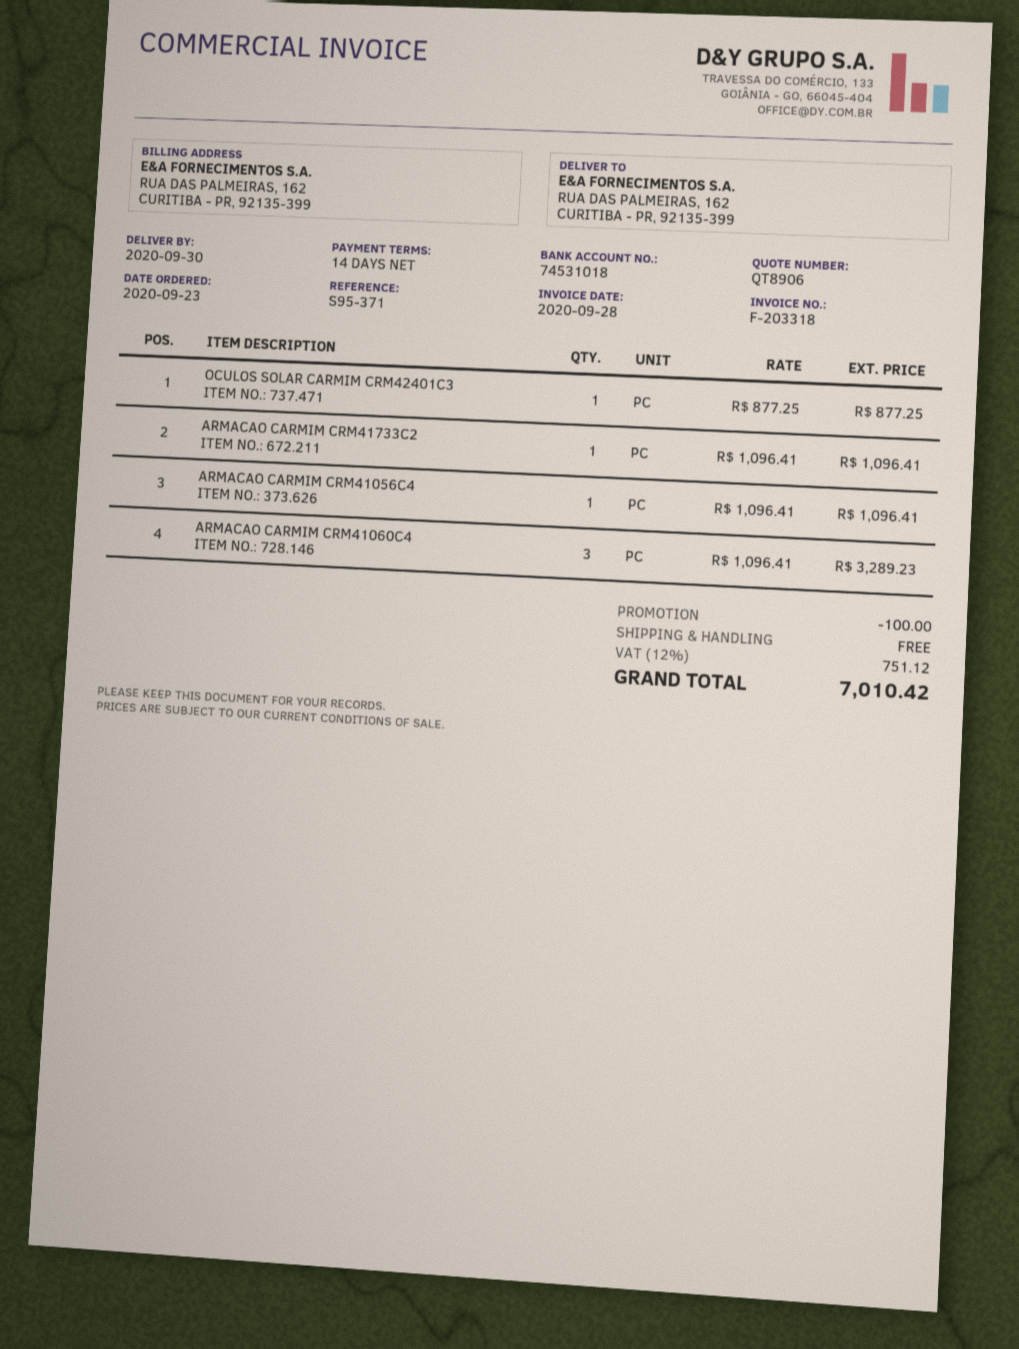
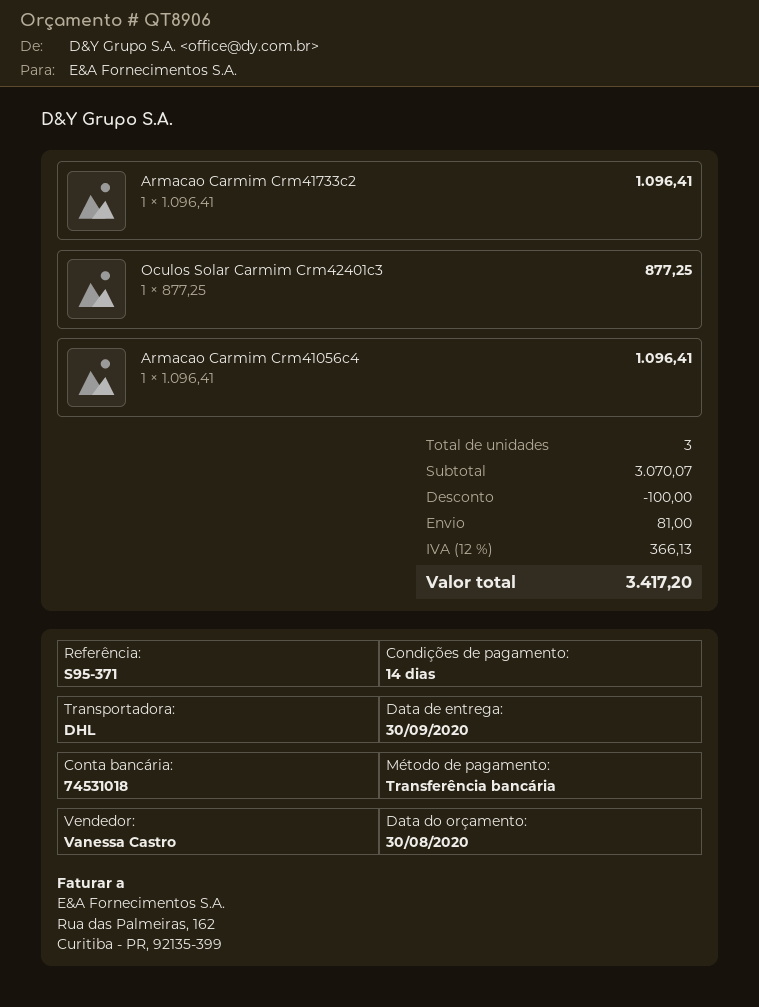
ARMACAO CARMIM CRM41060C4: 3 x 1096.41 = 3289.23 -> none
shipping: 0.00 -> 81.00
tax: 12% = 751.12 -> 12% = 366.13
total: 7010.42 -> 3417.20

